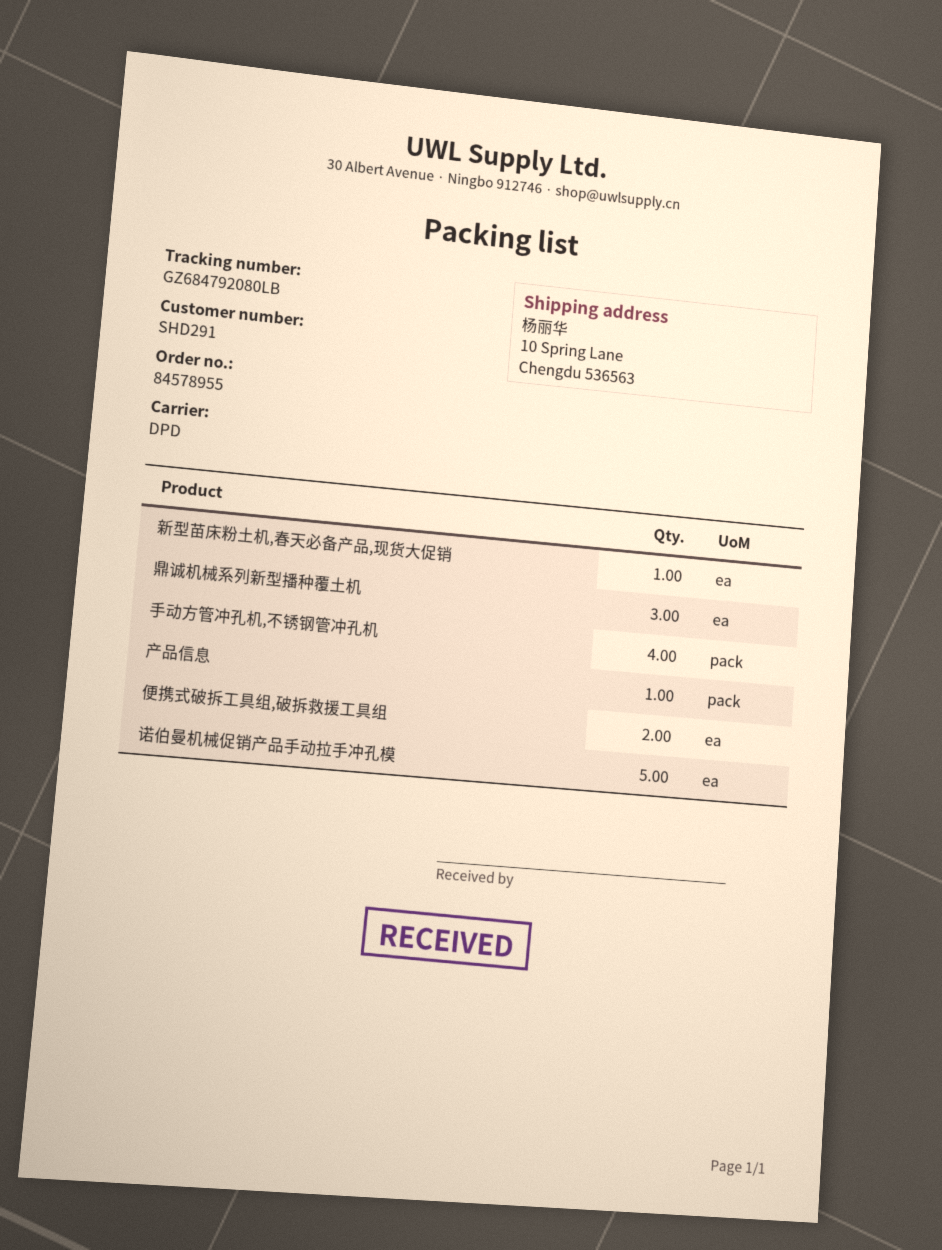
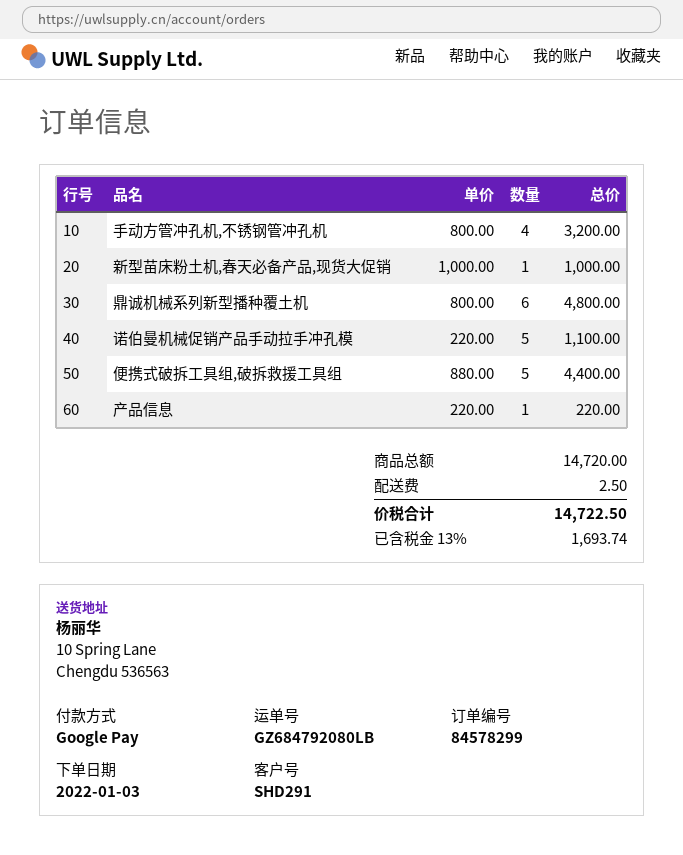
order number: 84578955 -> 84578299
鼎诚机械系列新型播种覆土机: 3 -> 6
便携式破拆工具组,破拆救援工具组: 2 -> 5

